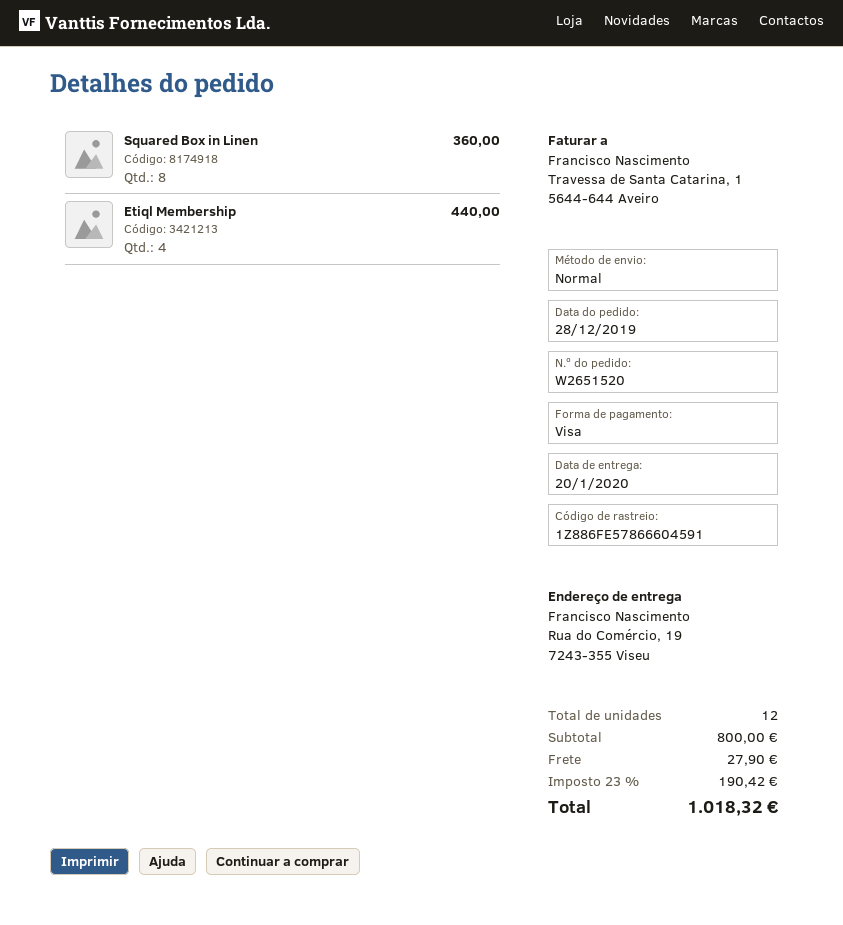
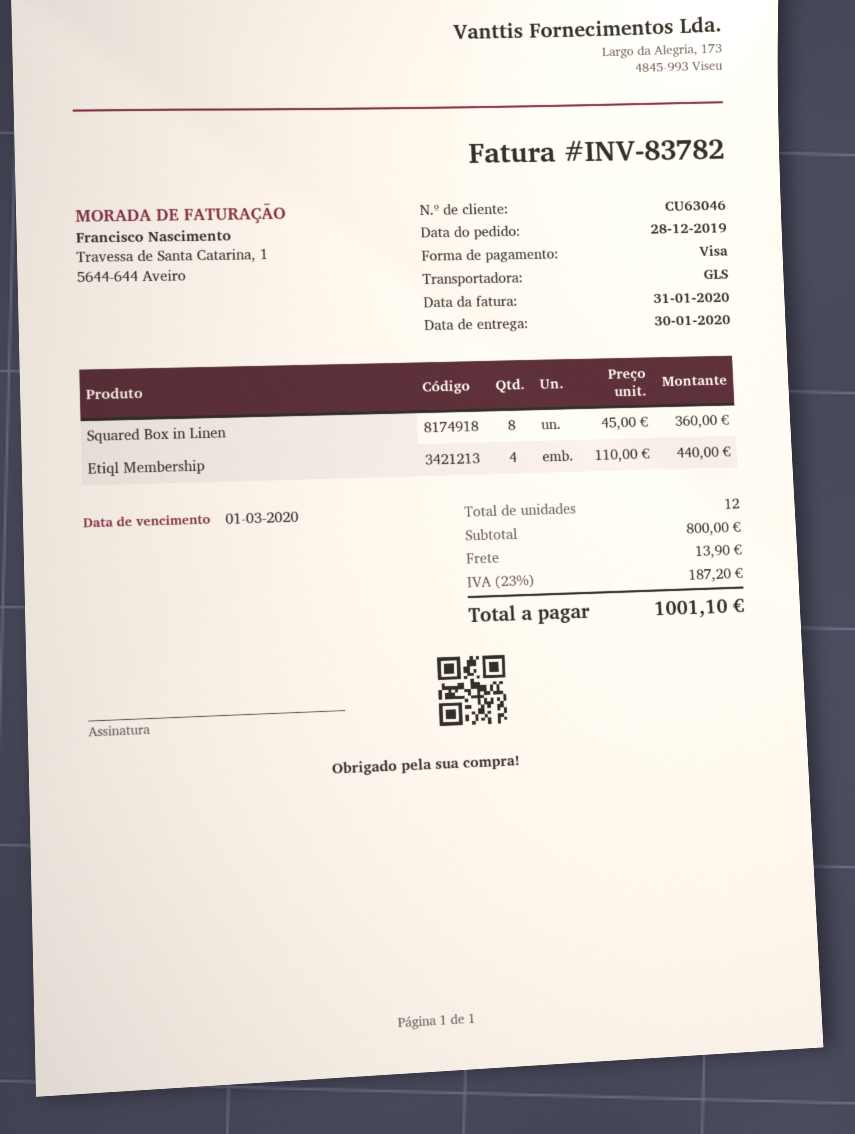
delivery date: 2020-01-20 -> 2020-01-30
shipping method: standard -> GLS
shipping: 27.90 -> 13.90
tax: 23% = 190.42 -> 23% = 187.20
total: 1018.32 -> 1001.10

